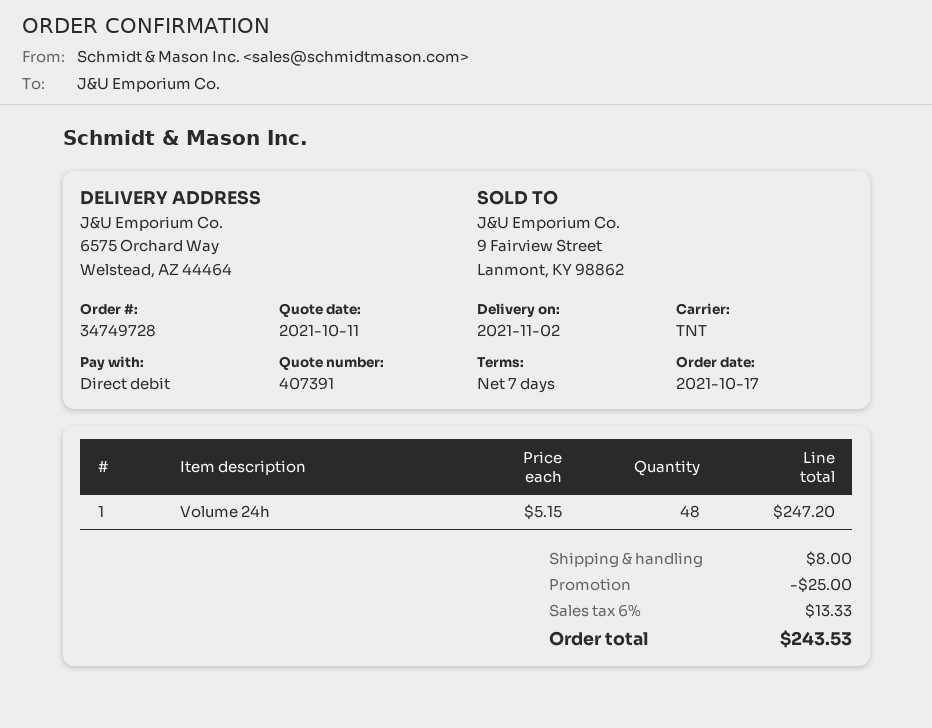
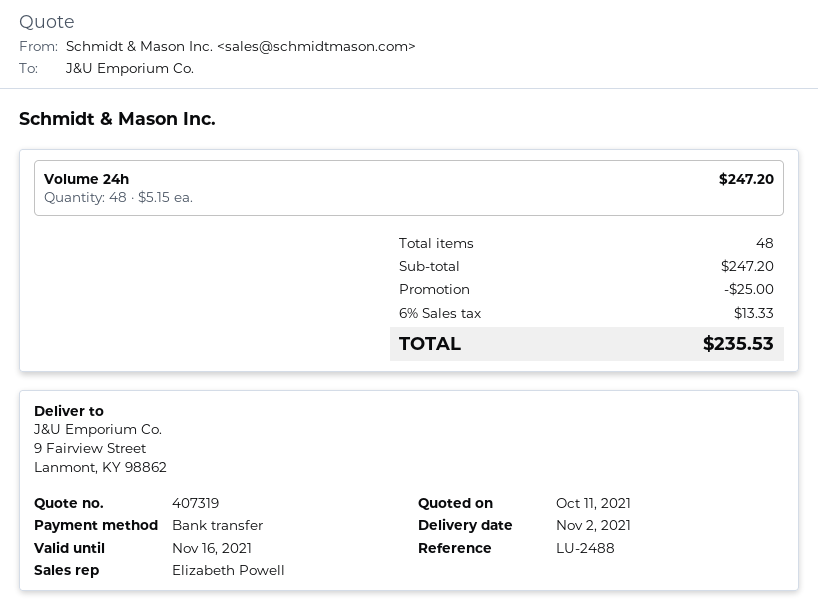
quote number: 407391 -> 407319
payment method: direct debit -> bank transfer
ship to: 6575 Orchard Way, Welstead, AZ 44464 -> 9 Fairview Street, Lanmont, KY 98862
shipping: 8.00 -> none
total: 243.53 -> 235.53

